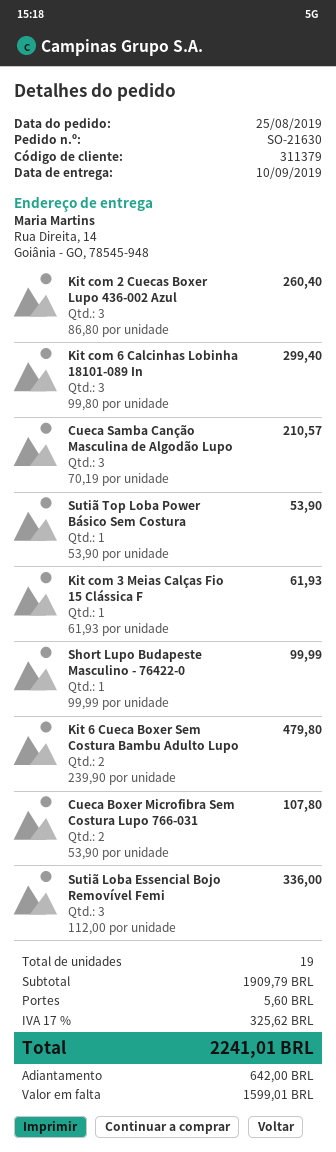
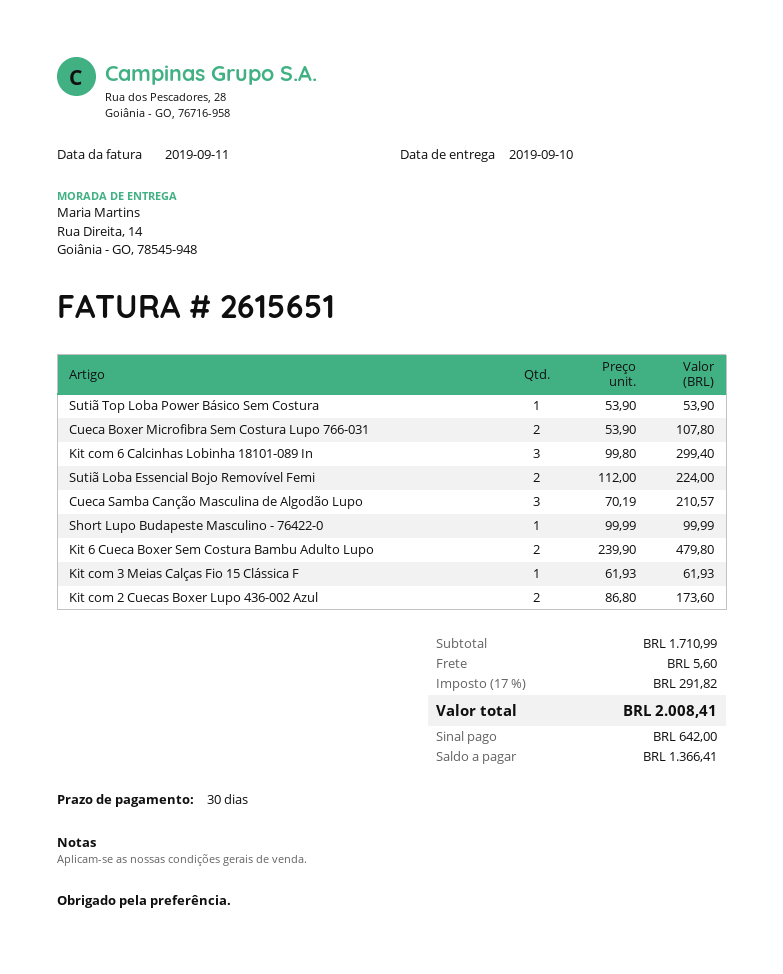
Kit com 2 Cuecas Boxer Lupo 436-002 Azul: 3 x 86.80 = 260.40 -> 2 x 86.80 = 173.60
Sutiã Loba Essencial Bojo Removível Femi: 3 x 112.00 = 336.00 -> 2 x 112.00 = 224.00
subtotal: 1909.79 -> 1710.99
tax: 17% = 325.62 -> 17% = 291.82
total: 2241.01 -> 2008.41
balance: 1599.01 -> 1366.41

